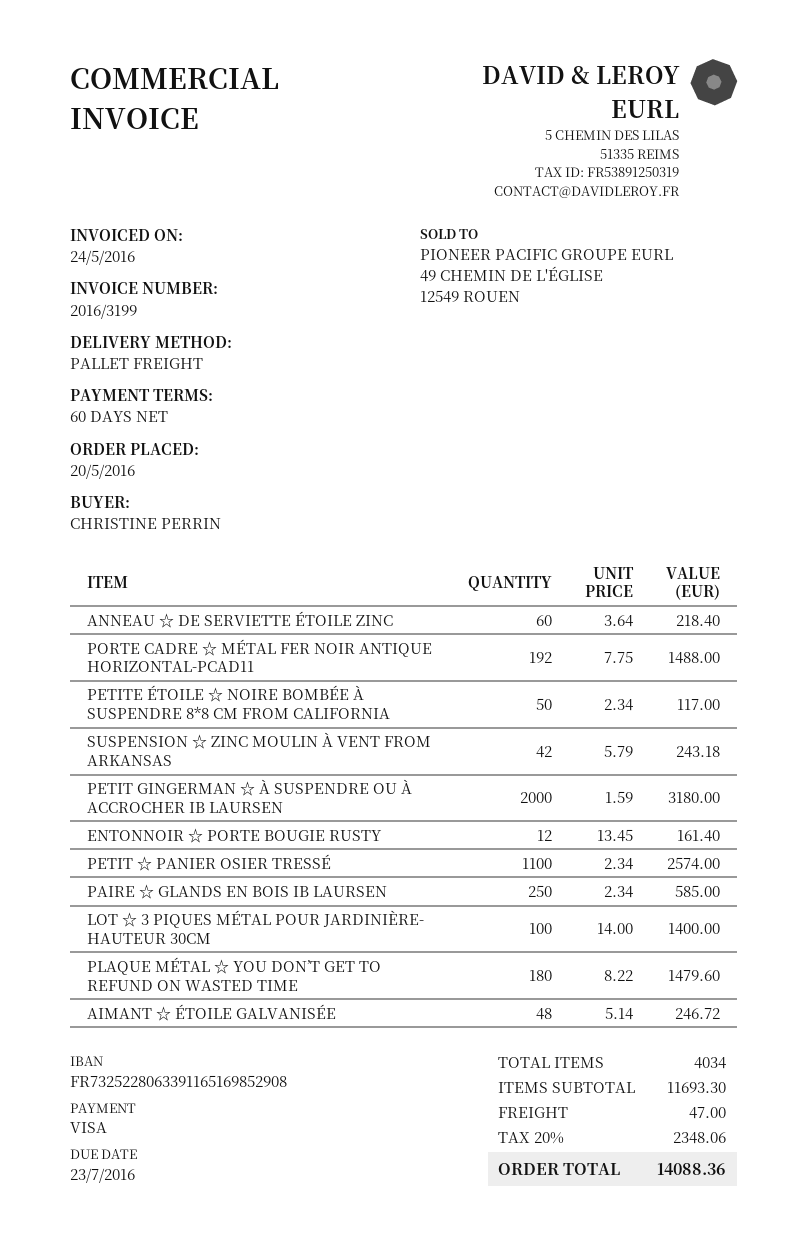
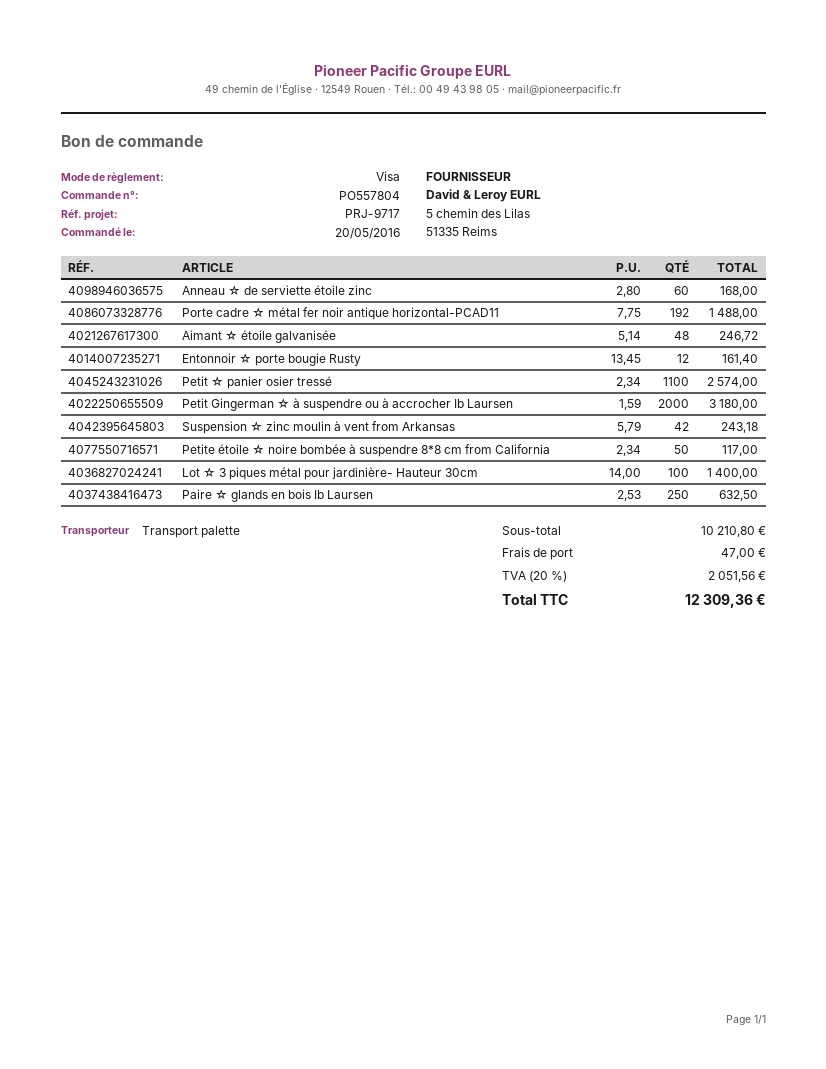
ANNEAU ☆ DE SERVIETTE ÉTOILE ZINC: 60 x 3.64 = 218.40 -> 60 x 2.80 = 168.00
PAIRE ☆ GLANDS EN BOIS IB LAURSEN: 250 x 2.34 = 585.00 -> 250 x 2.53 = 632.50
PLAQUE MÉTAL ☆ YOU DON’T GET TO REFUND ON WASTED TIME: 180 x 8.22 = 1479.60 -> none
subtotal: 11693.30 -> 10210.80
tax: 20% = 2348.06 -> 20% = 2051.56
total: 14088.36 -> 12309.36

